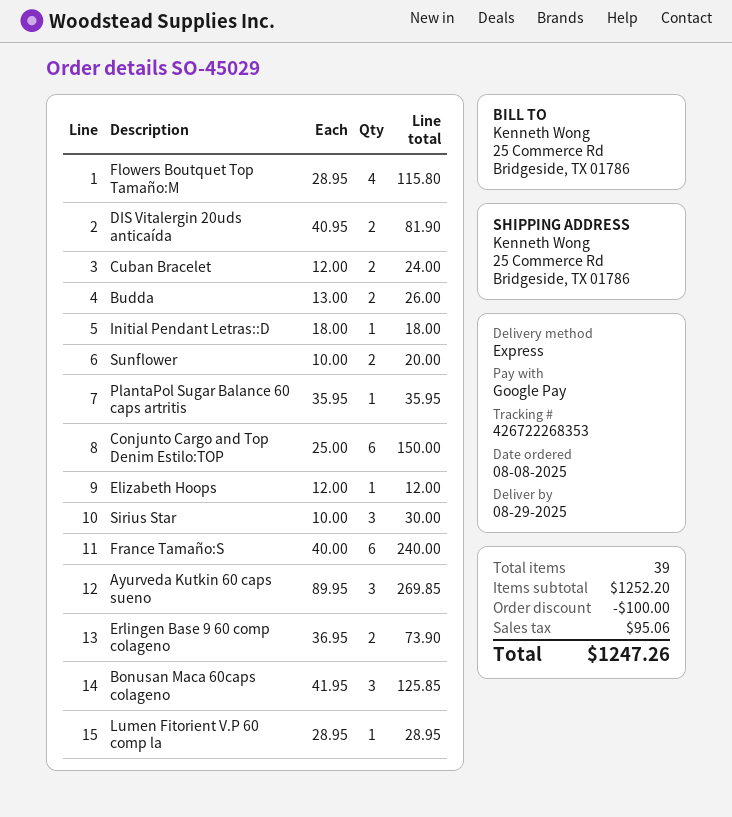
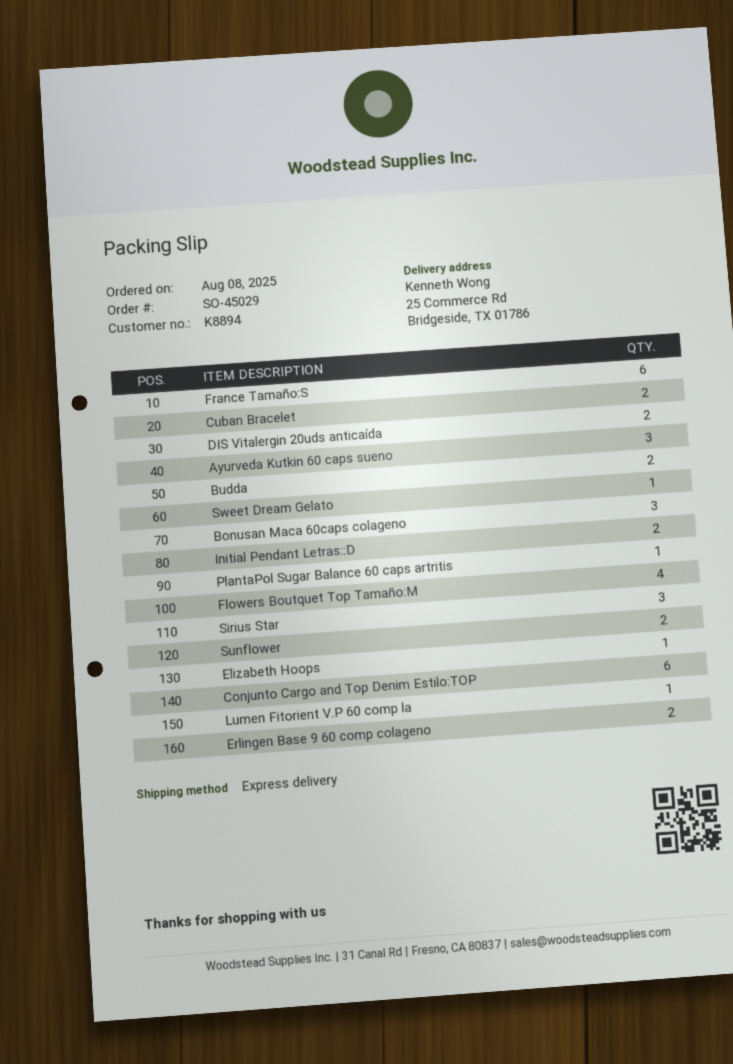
Initial Pendant Letras::D: 1 -> 2
Sweet Dream Gelato: none -> 1

